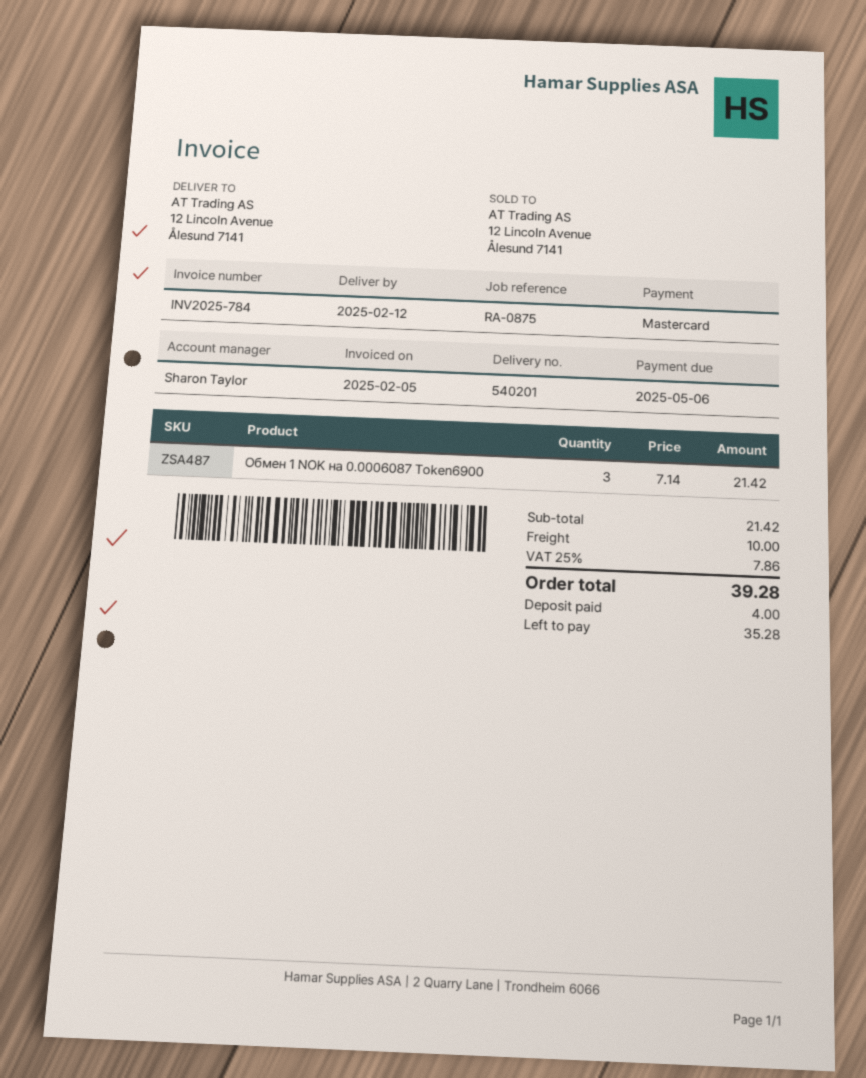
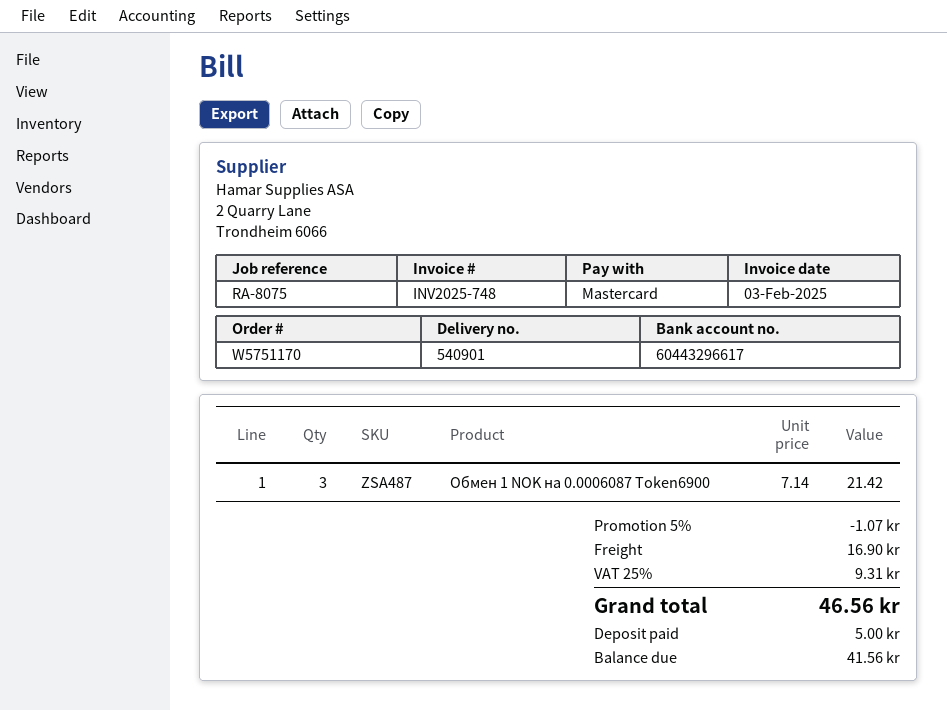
delivery note number: 540201 -> 540901
invoice number: INV2025-784 -> INV2025-748
invoice date: 2025-02-05 -> 2025-02-03
reference: RA-0875 -> RA-8075
discount: none -> 5% = 1.07
shipping: 10.00 -> 16.90
tax: 25% = 7.86 -> 25% = 9.31
total: 39.28 -> 46.56
deposit: 4.00 -> 5.00
balance: 35.28 -> 41.56

